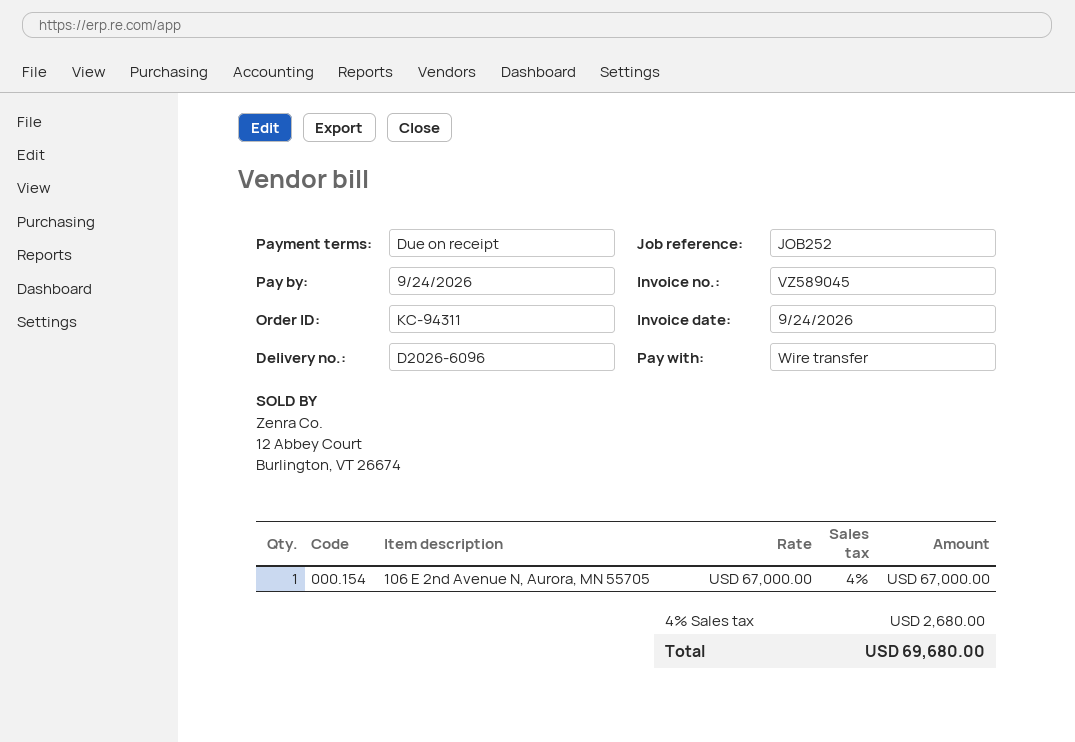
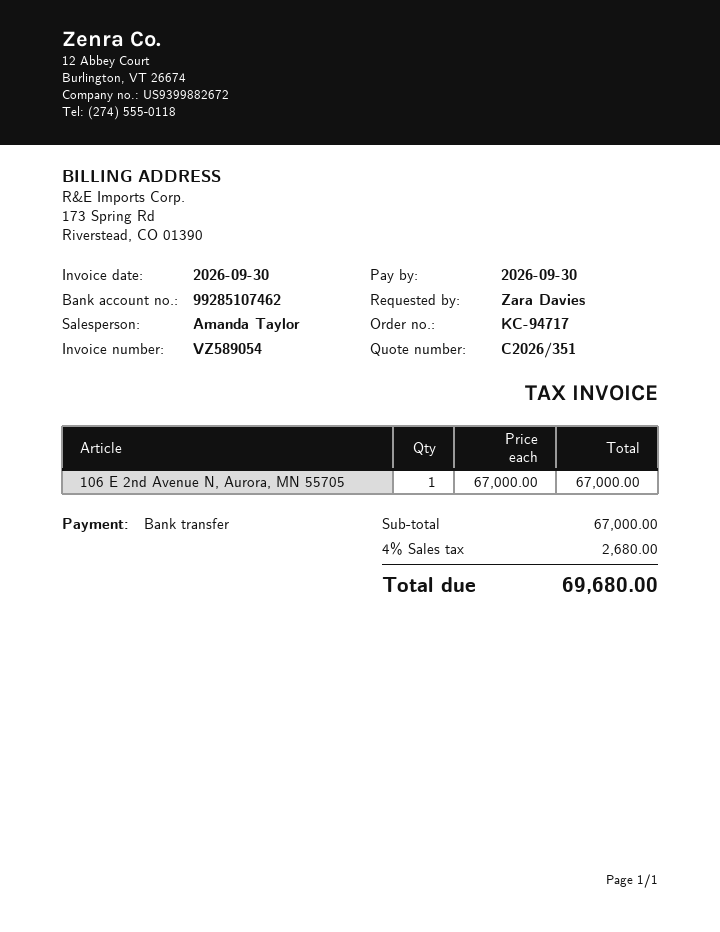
order number: KC-94311 -> KC-94717
invoice number: VZ589045 -> VZ589054
invoice date: 2026-09-24 -> 2026-09-30
due date: 2026-09-24 -> 2026-09-30

